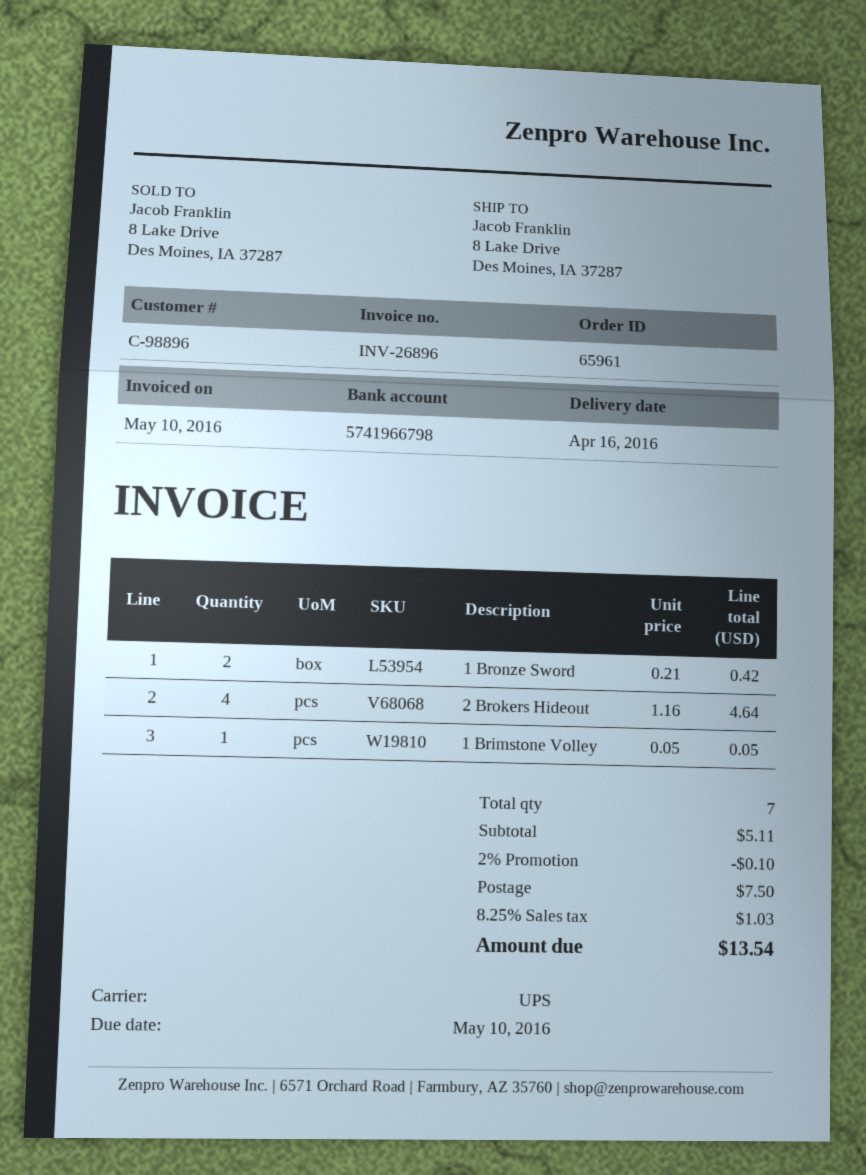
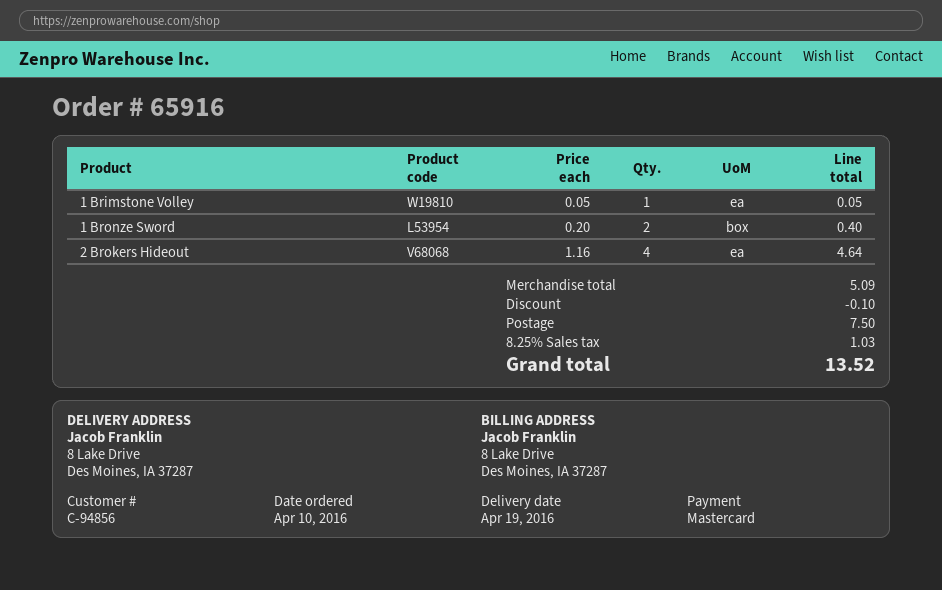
order number: 65961 -> 65916
delivery date: 2016-04-16 -> 2016-04-19
customer number: C-98896 -> C-94856
1 Bronze Sword: 2 x 0.21 = 0.42 -> 2 x 0.20 = 0.40
subtotal: 5.11 -> 5.09
total: 13.54 -> 13.52

